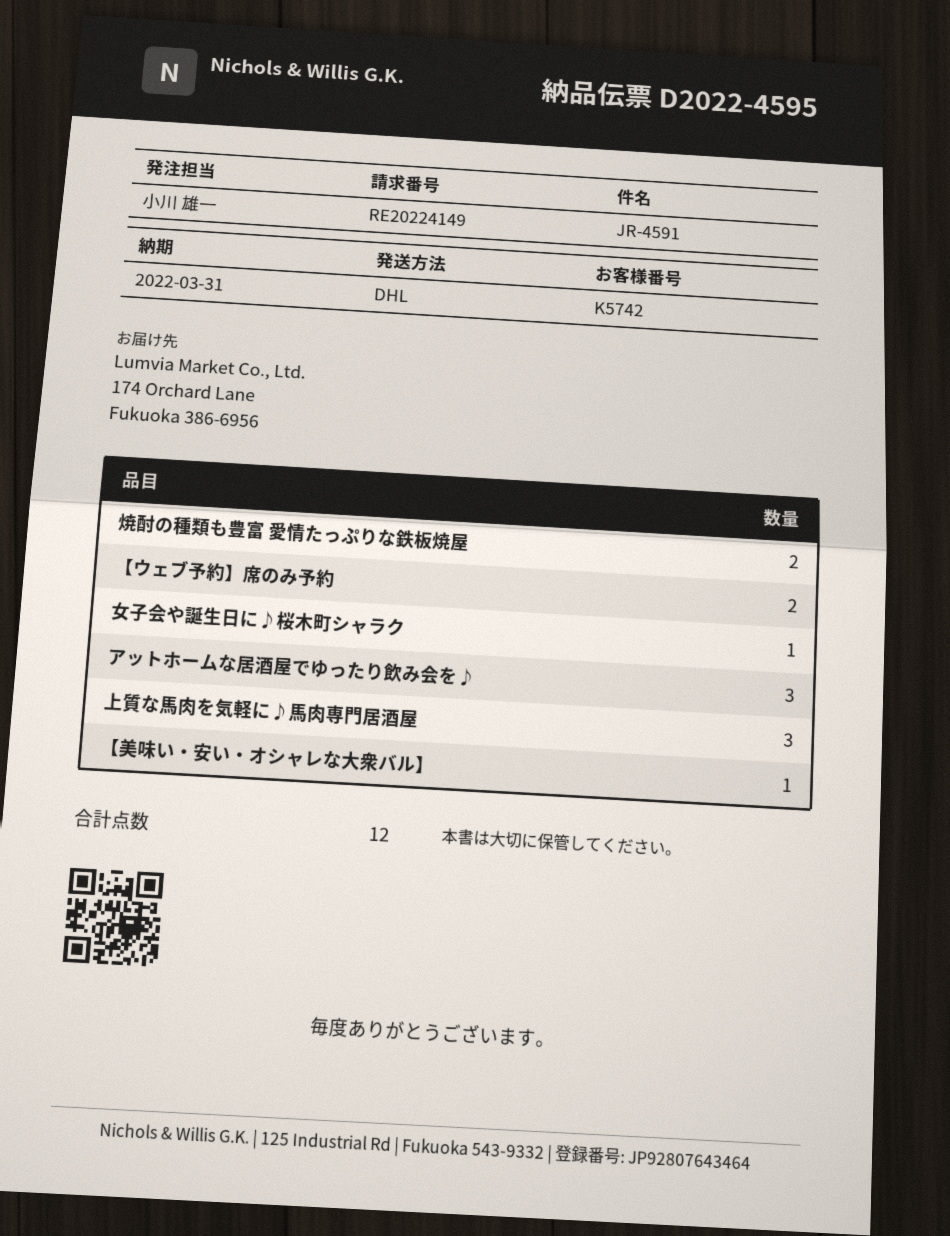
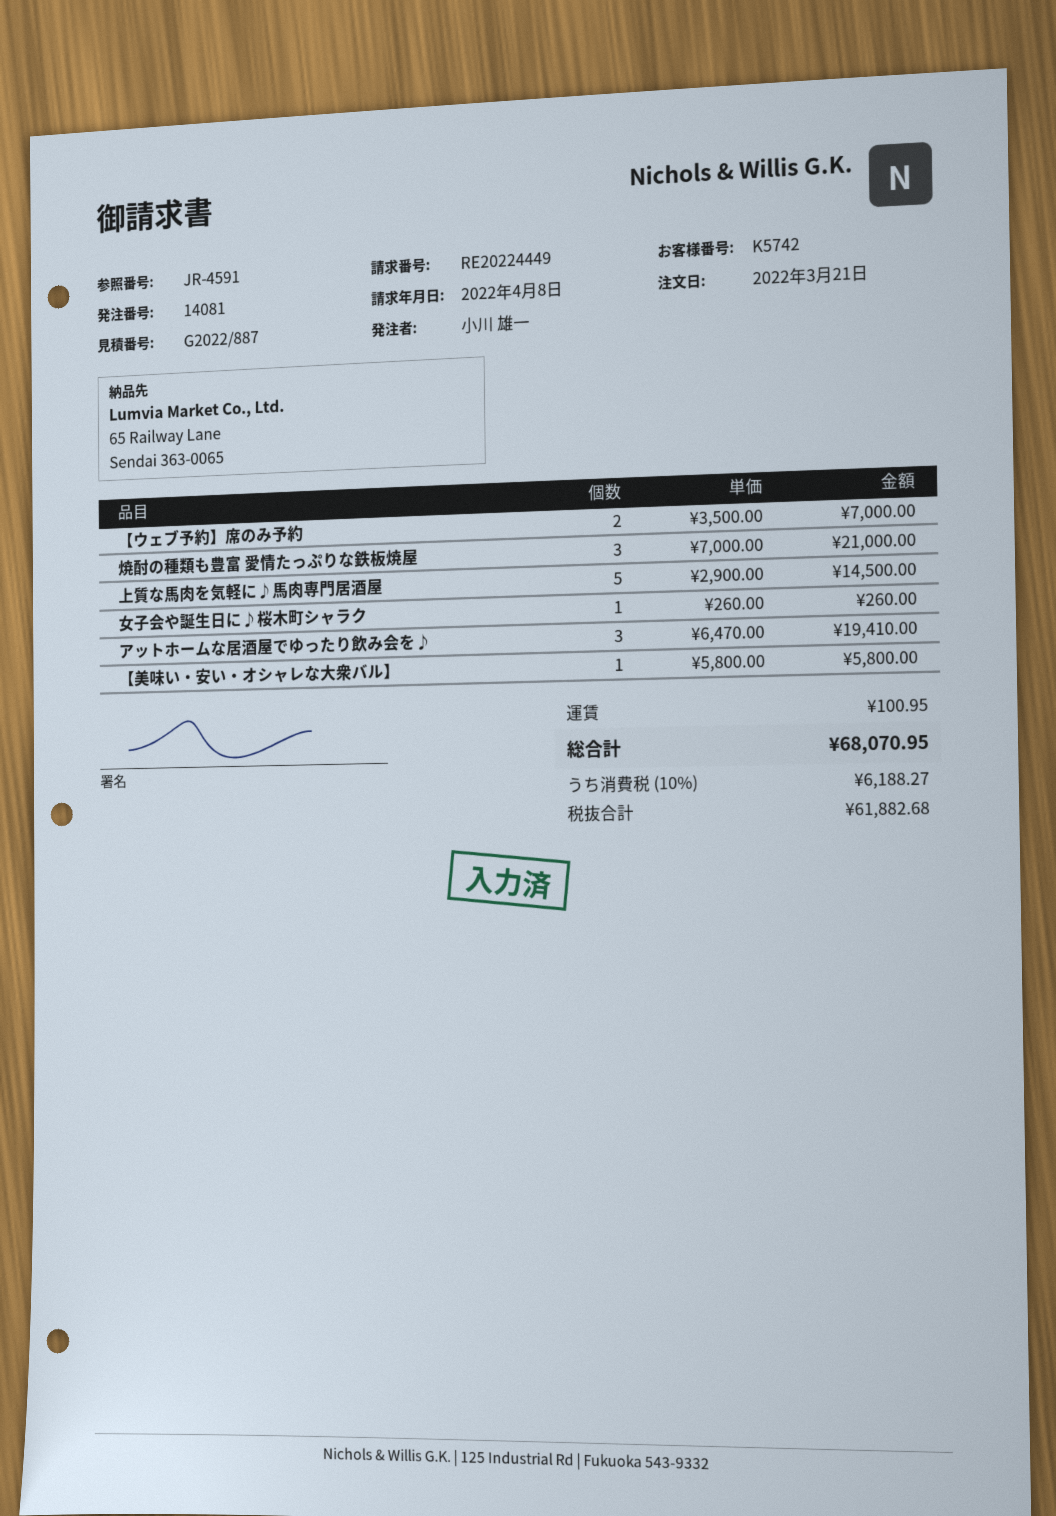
invoice number: RE20224149 -> RE20224449
ship to: 174 Orchard Lane, Fukuoka 386-6956 -> 65 Railway Lane, Sendai 363-0065
焼酎の種類も豊富 愛情たっぷりな鉄板焼屋: 2 -> 3
上質な馬肉を気軽に♪馬肉専門居酒屋: 3 -> 5

